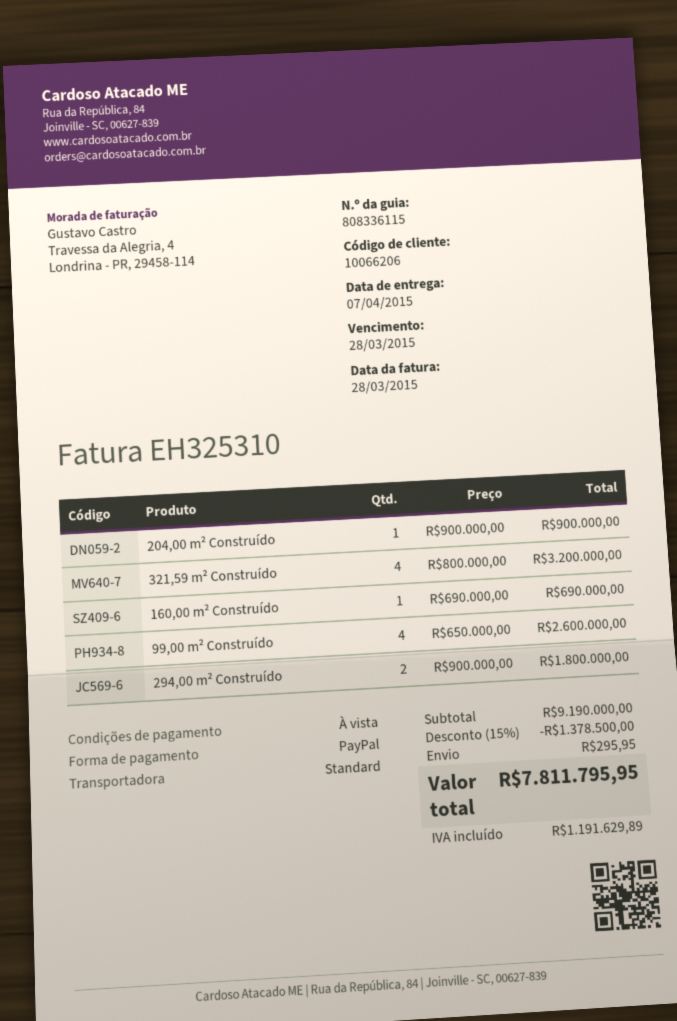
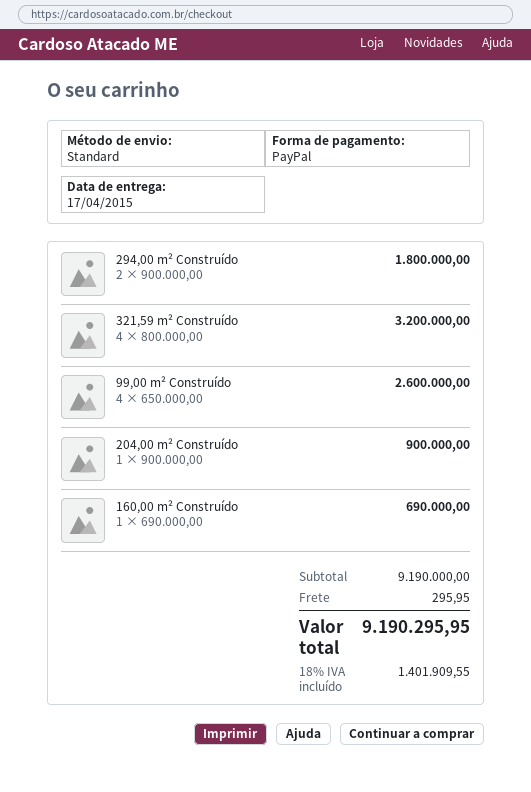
delivery date: 2015-04-07 -> 2015-04-17
discount: 15% = 1378500.00 -> none
tax: 1191629.89 -> 1401909.55
total: 7811795.95 -> 9190295.95

